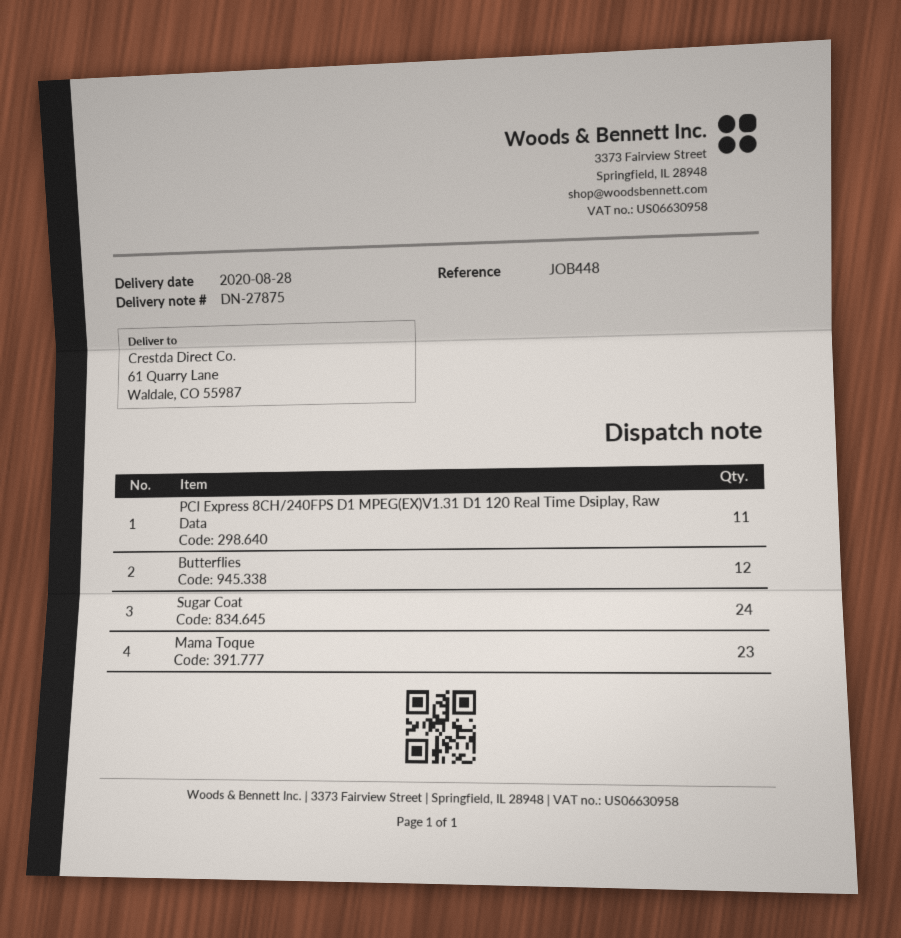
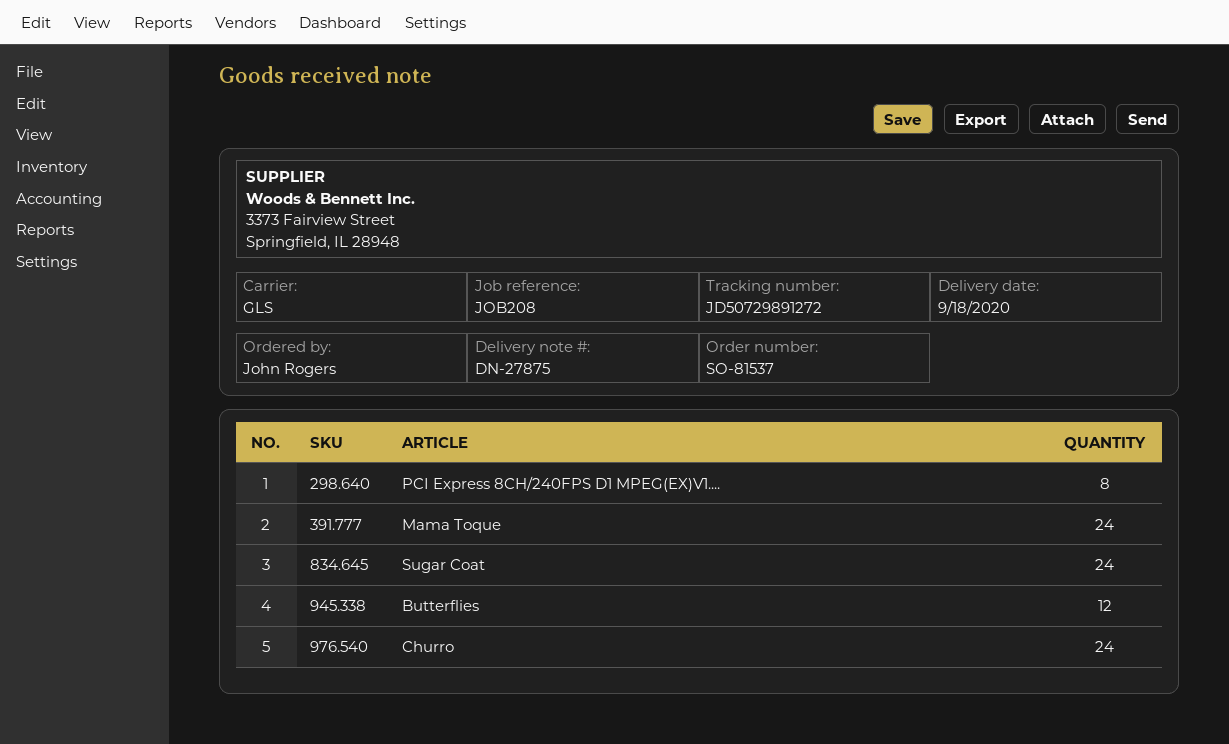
delivery date: 2020-08-28 -> 2020-09-18
reference: JOB448 -> JOB208
PCI Express 8CH/240FPS D1 MPEG(EX)V1.31 D1 120 Real Time Dsiplay, Raw Data: 11 -> 8
Mama Toque: 23 -> 24
Churro: none -> 24

